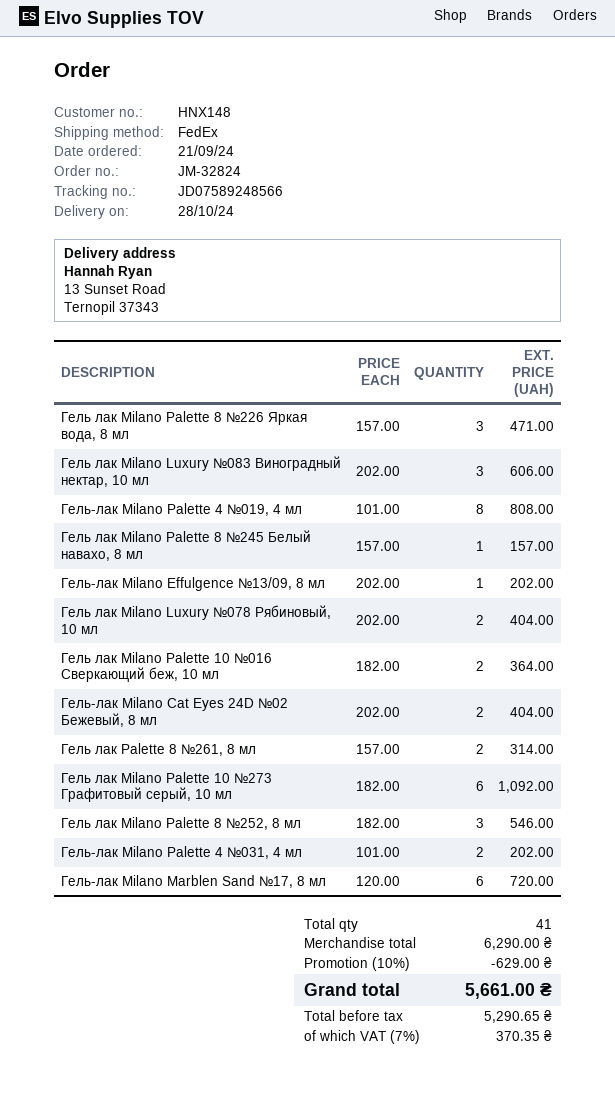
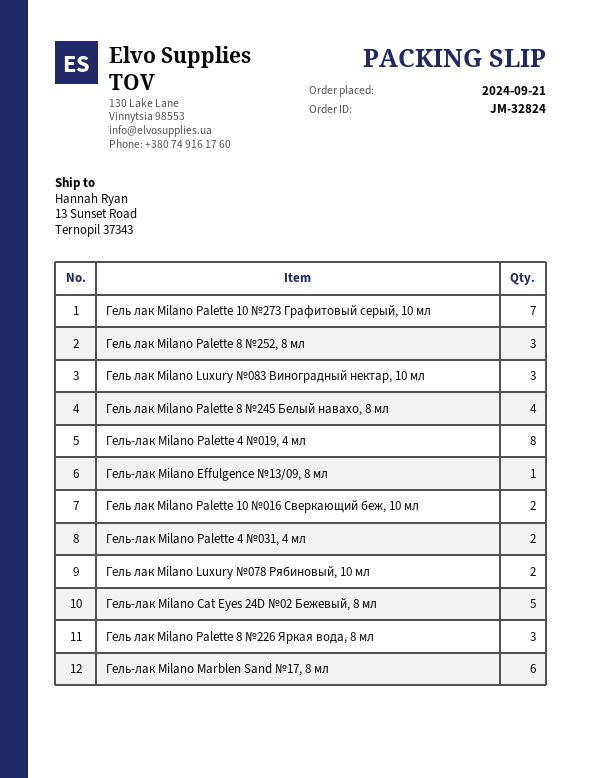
Гель лак Milano Palette 8 №245 Белый навахо, 8 мл: 1 -> 4
Гель-лак Milano Cat Eyes 24D №02 Бежевый, 8 мл: 2 -> 5
Гель лак Palette 8 №261, 8 мл: 2 -> none
Гель лак Milano Palette 10 №273 Графитовый серый, 10 мл: 6 -> 7

